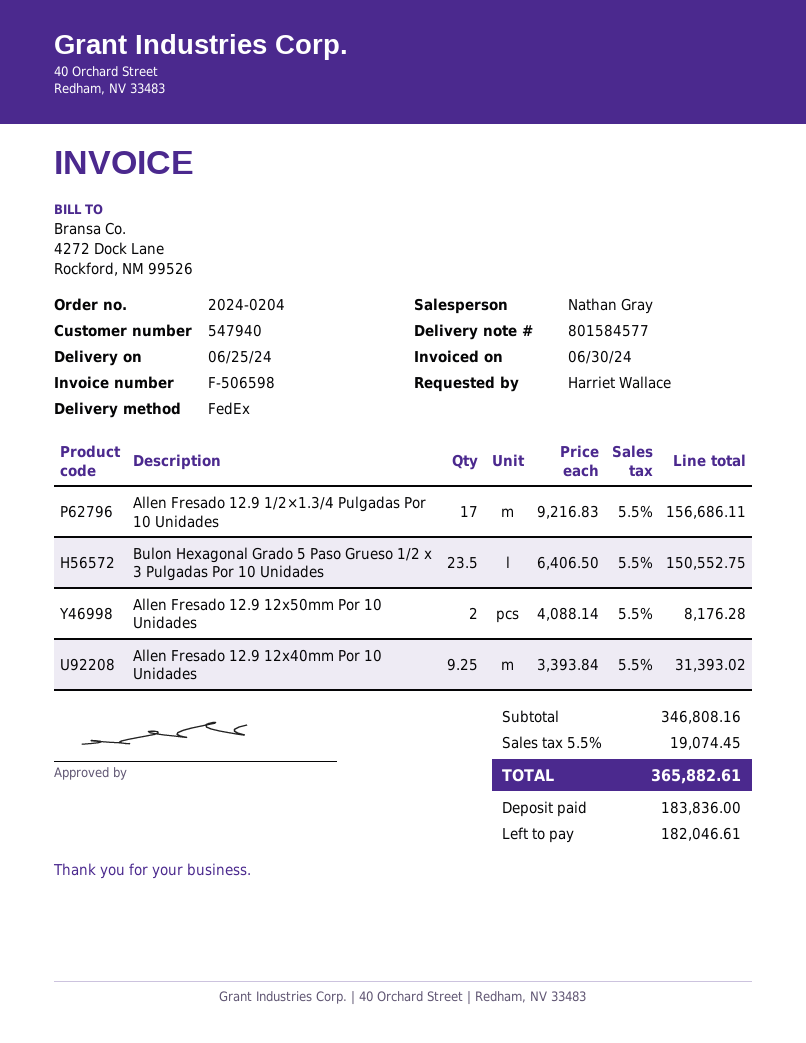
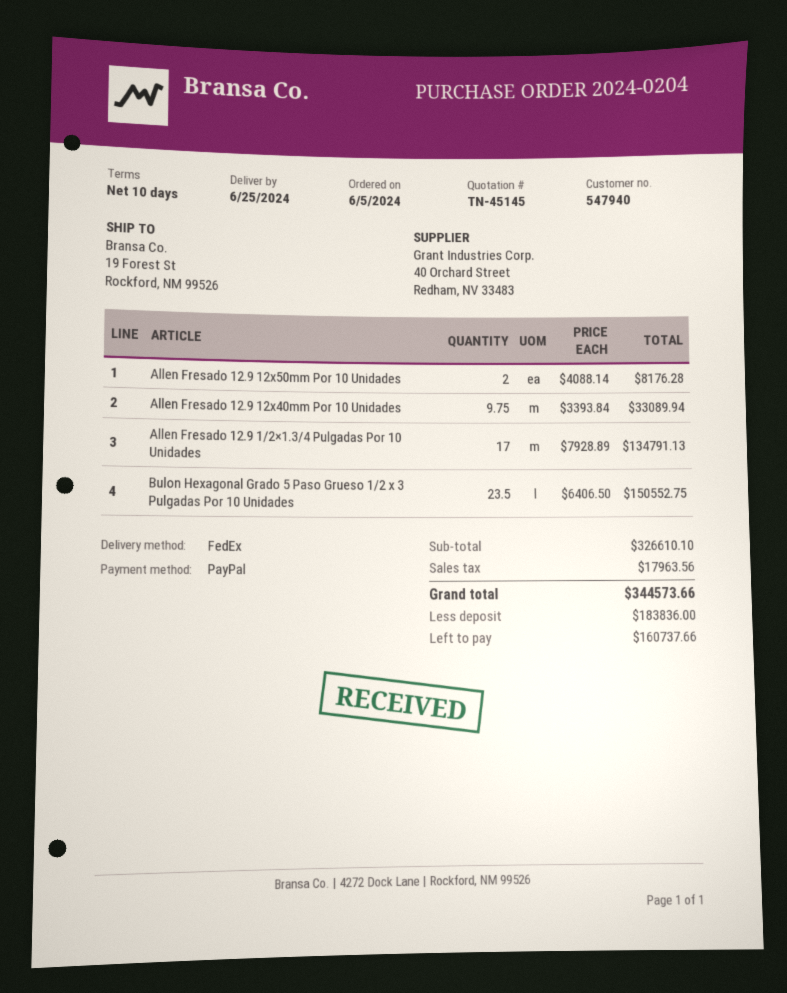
Allen Fresado 12.9 1/2×1.3/4 Pulgadas Por 10 Unidades: 17 x 9216.83 = 156686.11 -> 17 x 7928.89 = 134791.13
Allen Fresado 12.9 12x40mm Por 10 Unidades: 9.25 x 3393.84 = 31393.02 -> 9.75 x 3393.84 = 33089.94
subtotal: 346808.16 -> 326610.10
tax: 19074.45 -> 17963.56
total: 365882.61 -> 344573.66
balance: 182046.61 -> 160737.66

